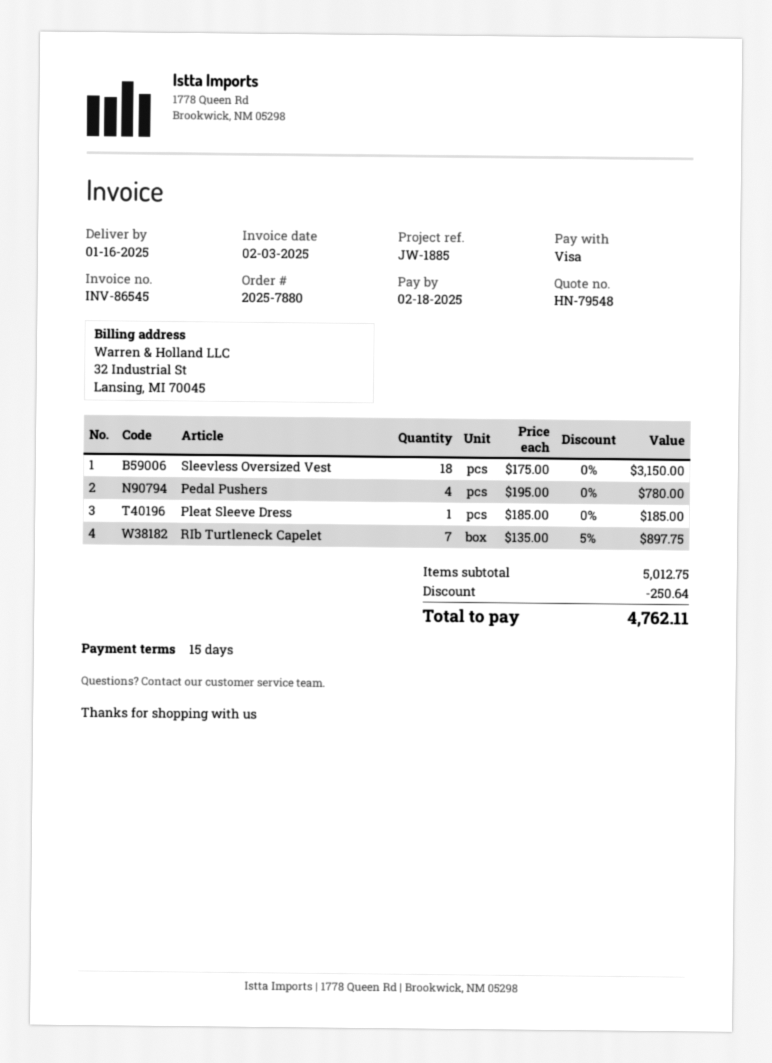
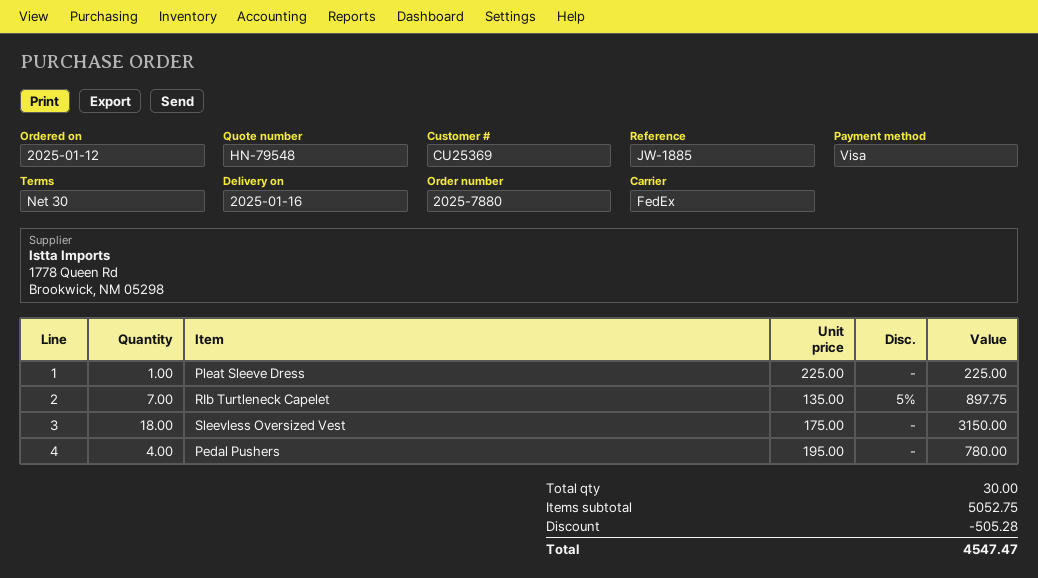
payment terms: 15 days -> 30 days
Pleat Sleeve Dress: 1 x 185.00 = 185.00 -> 1 x 225.00 = 225.00
subtotal: 5012.75 -> 5052.75
discount: 250.64 -> 505.28
total: 4762.11 -> 4547.47

